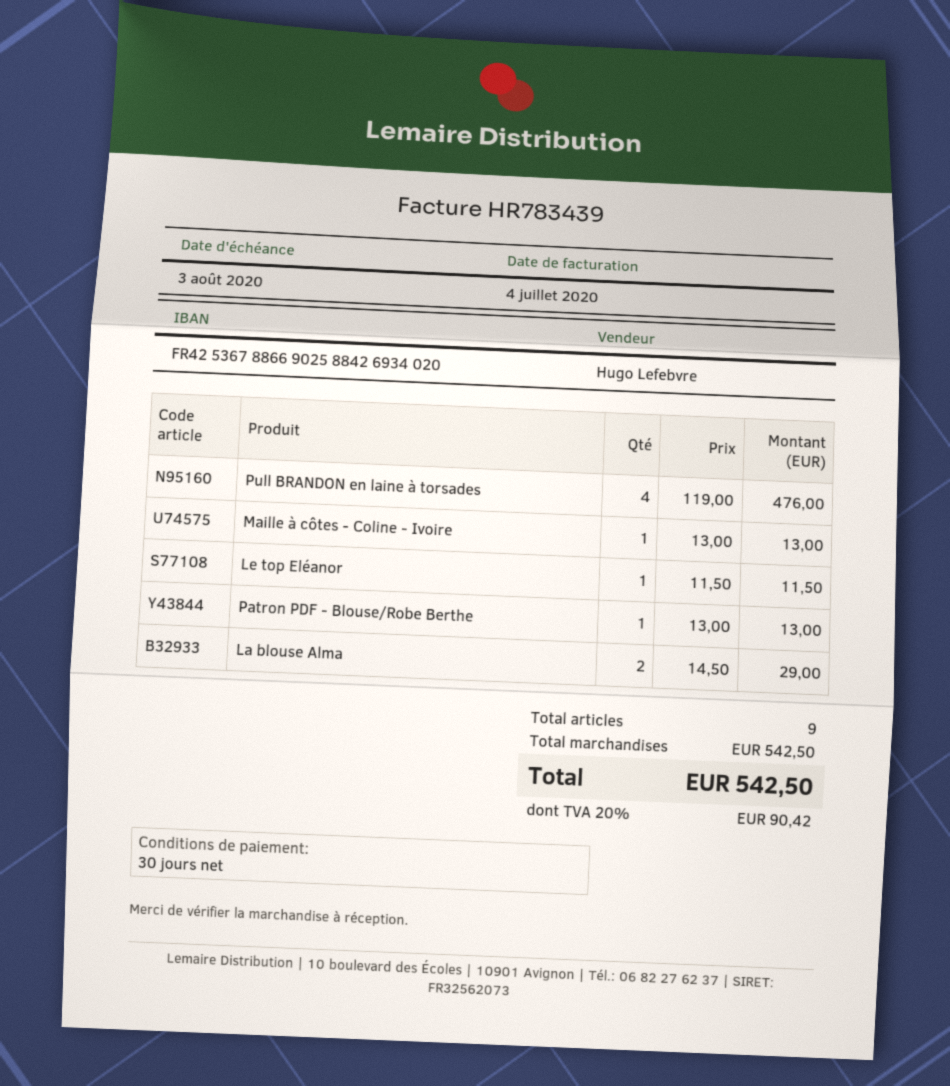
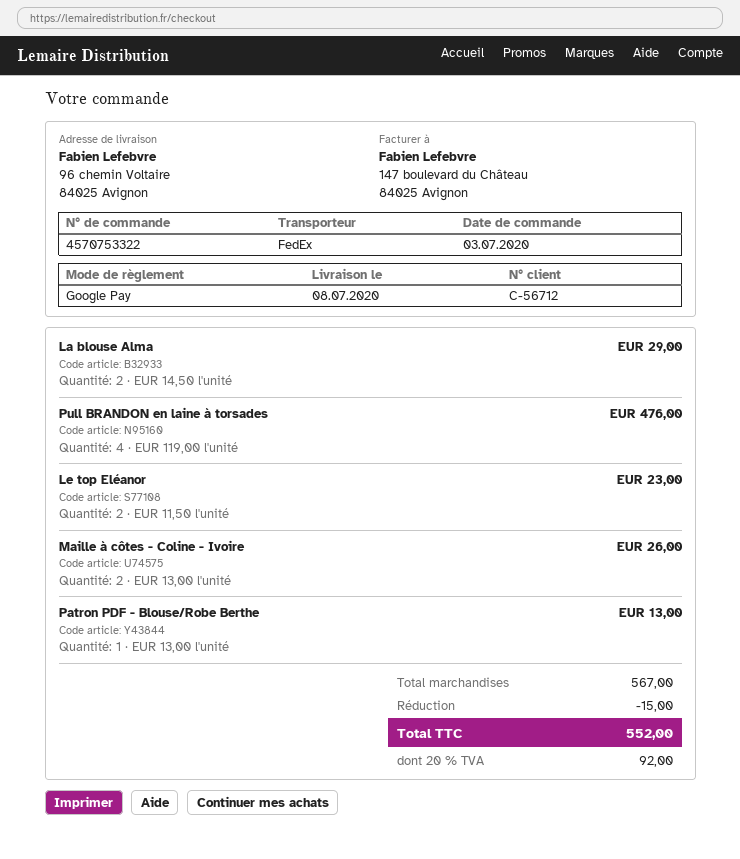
Maille à côtes - Coline - Ivoire: 1 x 13.00 = 13.00 -> 2 x 13.00 = 26.00
Le top Eléanor: 1 x 11.50 = 11.50 -> 2 x 11.50 = 23.00
subtotal: 542.50 -> 567.00
discount: none -> 15.00
tax: 20% = 90.42 -> 20% = 92.00
total: 542.50 -> 552.00

